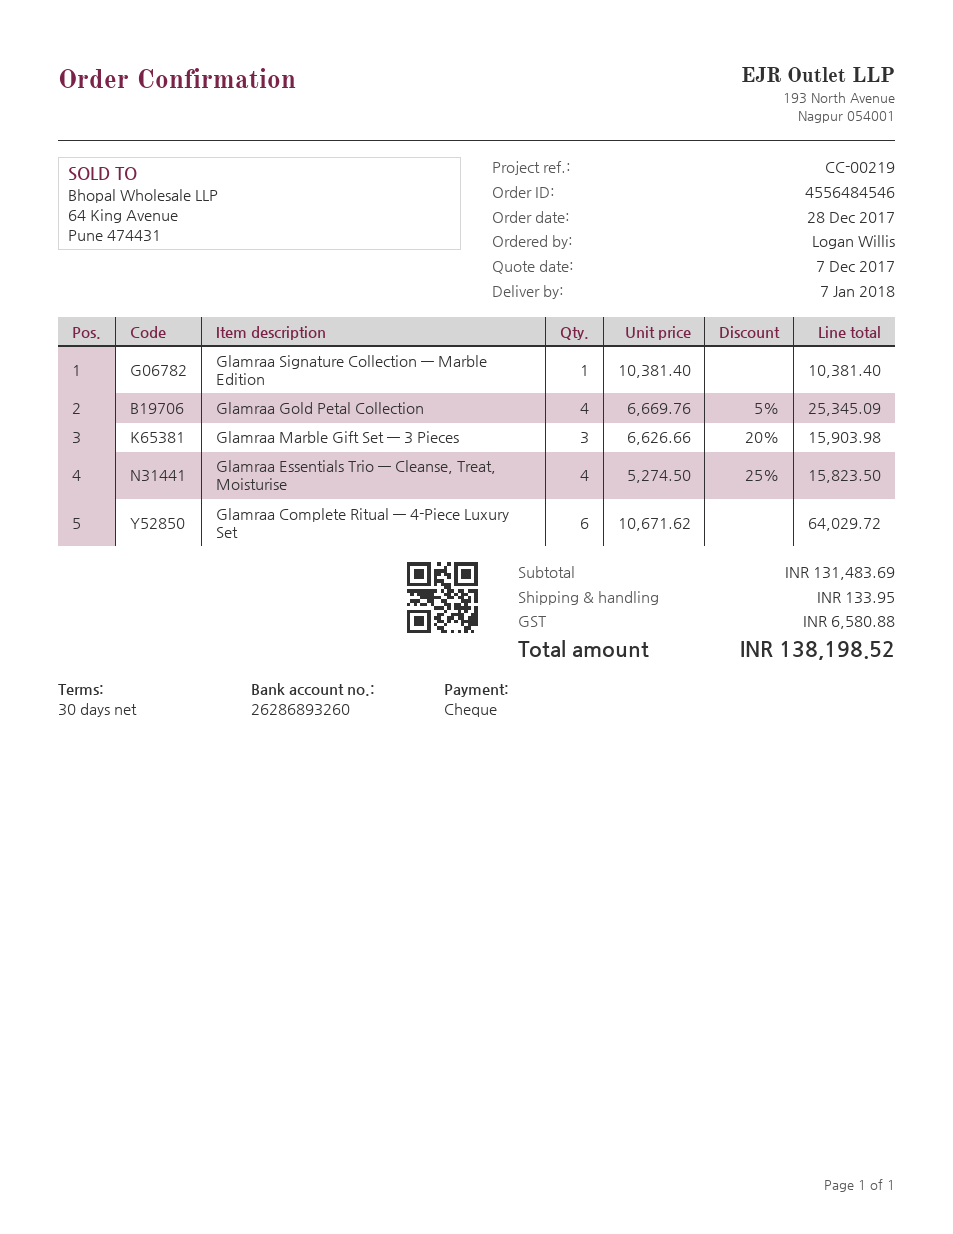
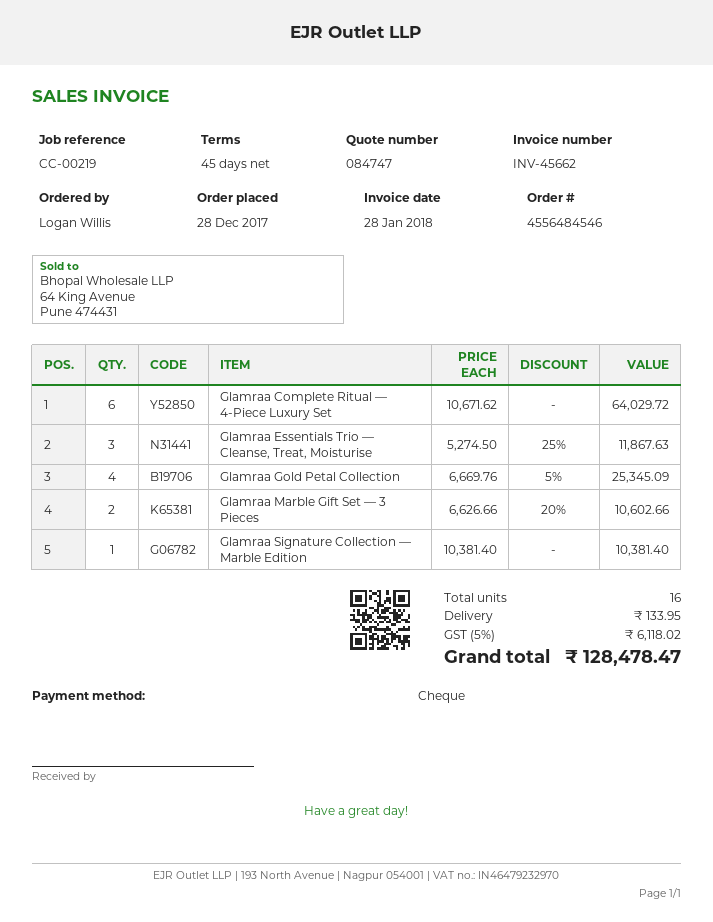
payment terms: 30 days -> 45 days
Glamraa Marble Gift Set — 3 Pieces: 3 x 6626.66 - 20% = 15903.98 -> 2 x 6626.66 - 20% = 10602.66
Glamraa Essentials Trio — Cleanse, Treat, Moisturise: 4 x 5274.50 - 25% = 15823.50 -> 3 x 5274.50 - 25% = 11867.63
tax: 6580.88 -> 6118.02
total: 138198.52 -> 128478.47

